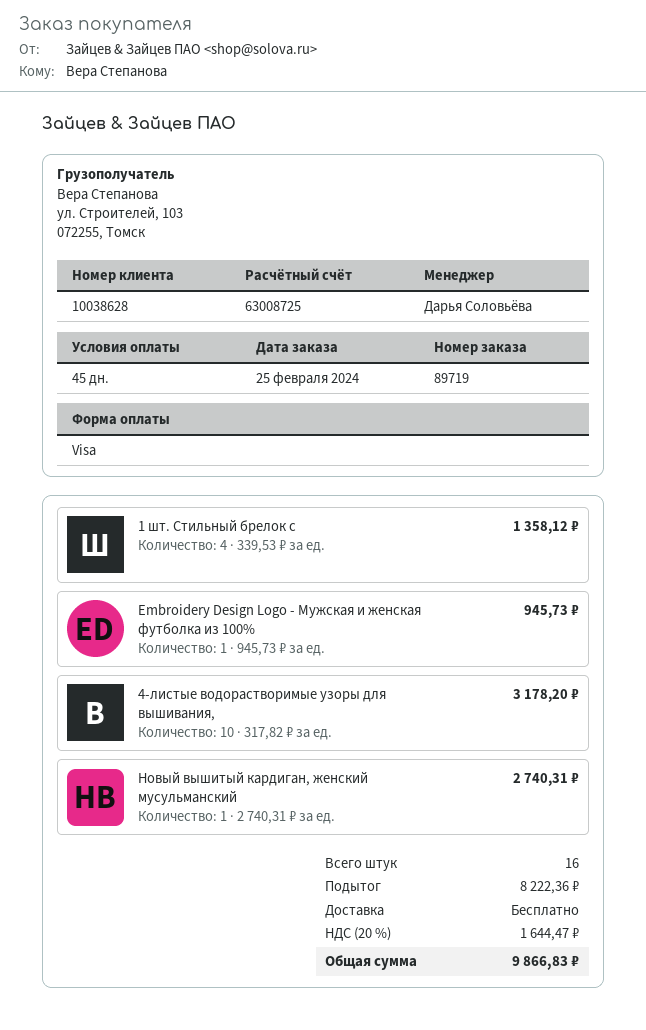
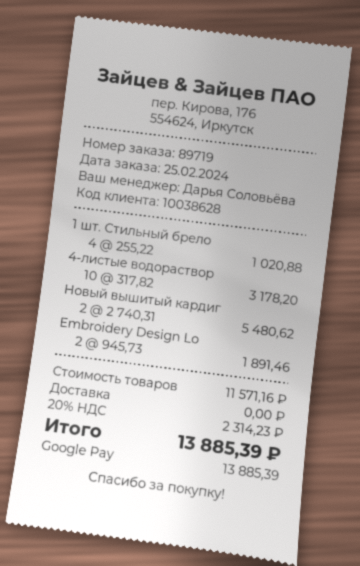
payment method: Visa -> Google Pay
1 шт. Стильный брелок с: 4 x 339.53 = 1358.12 -> 4 x 255.22 = 1020.88
Embroidery Design Logo - Мужская и женская футболка из 100%: 1 x 945.73 = 945.73 -> 2 x 945.73 = 1891.46
Новый вышитый кардиган, женский мусульманский: 1 x 2740.31 = 2740.31 -> 2 x 2740.31 = 5480.62
subtotal: 8222.36 -> 11571.16
tax: 20% = 1644.47 -> 20% = 2314.23
total: 9866.83 -> 13885.39

